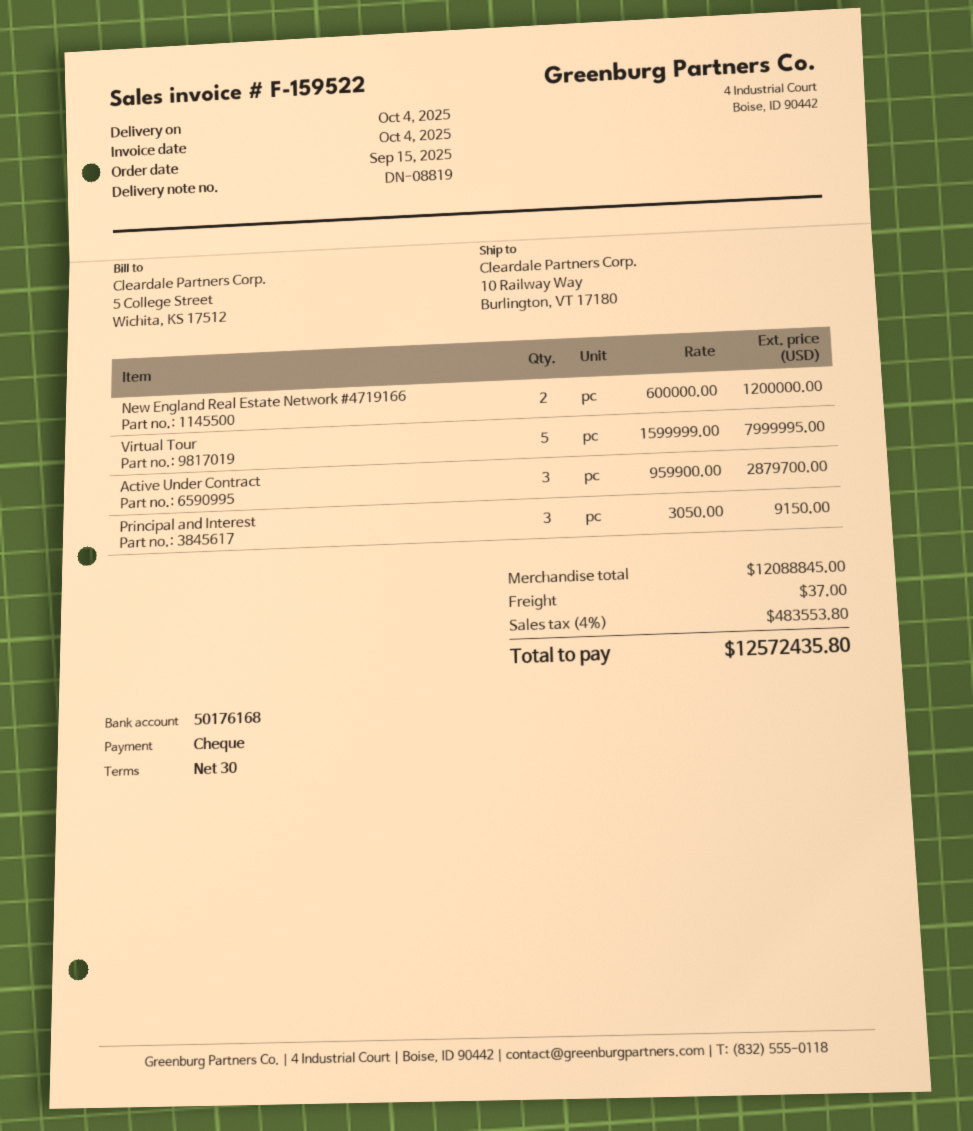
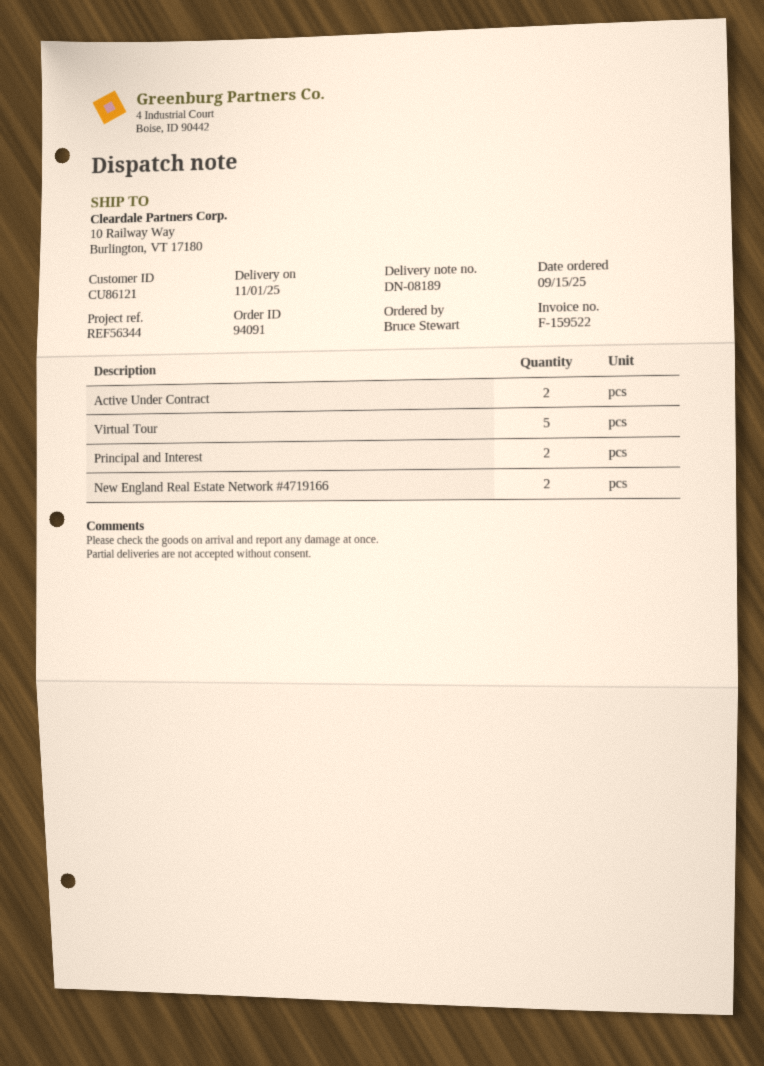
delivery note number: DN-08819 -> DN-08189
delivery date: 2025-10-04 -> 2025-11-01
Active Under Contract: 3 -> 2
Principal and Interest: 3 -> 2

